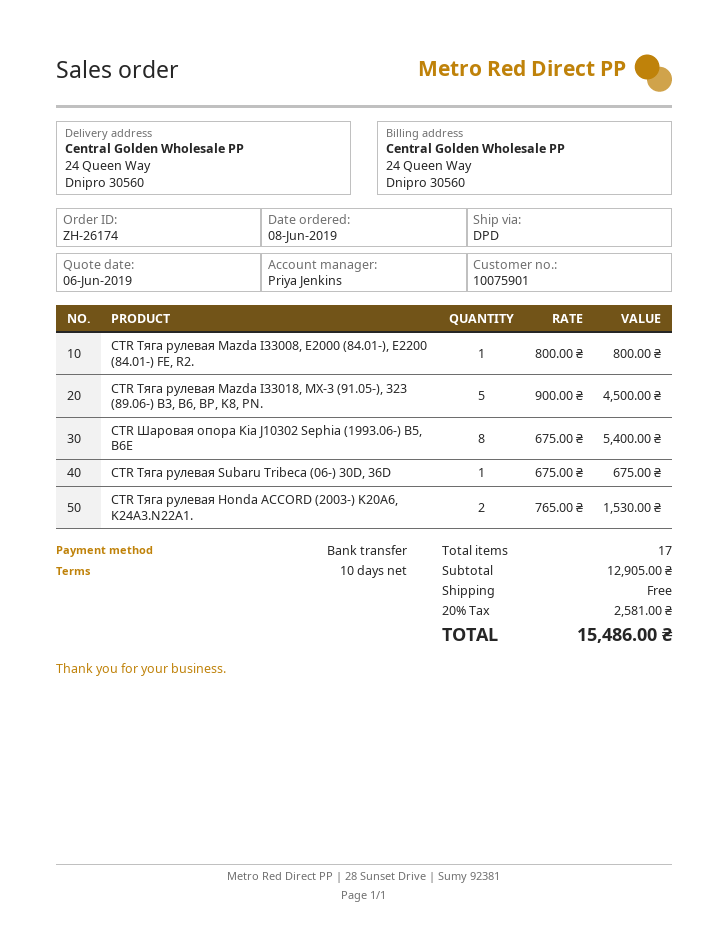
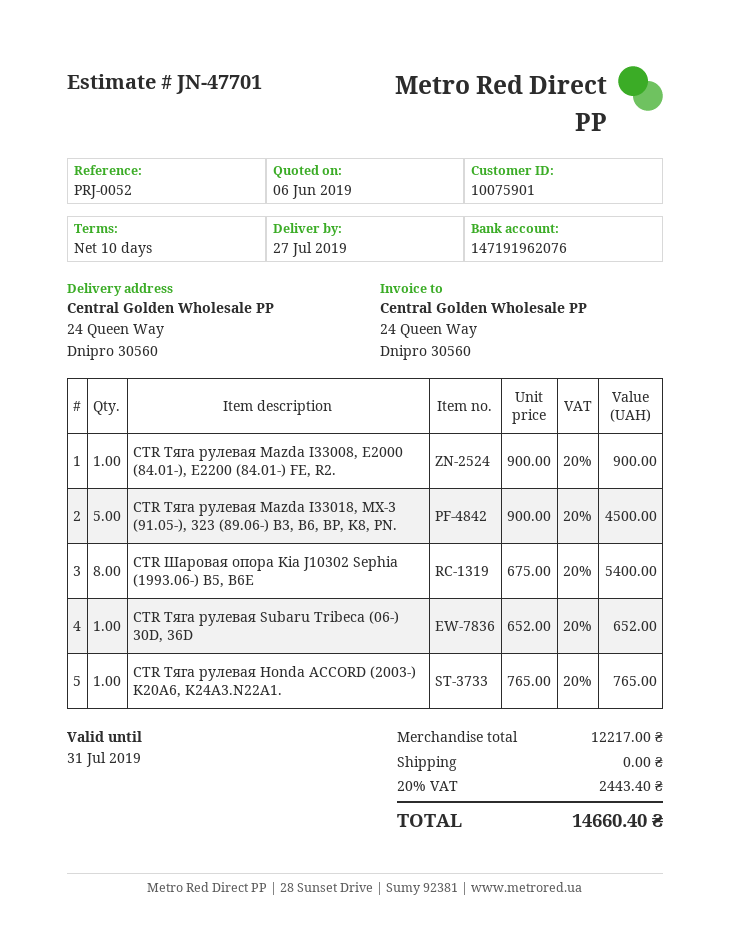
CTR Тяга рулевая Mazda I33008, E2000 (84.01-), E2200 (84.01-) FE, R2.: 1 x 800.00 = 800.00 -> 1 x 900.00 = 900.00
CTR Тяга рулевая Subaru Tribeca (06-) 30D, 36D: 1 x 675.00 = 675.00 -> 1 x 652.00 = 652.00
CTR Тяга рулевая Honda ACCORD (2003-) K20A6, K24A3.N22A1.: 2 x 765.00 = 1530.00 -> 1 x 765.00 = 765.00
subtotal: 12905.00 -> 12217.00
tax: 20% = 2581.00 -> 20% = 2443.40
total: 15486.00 -> 14660.40

